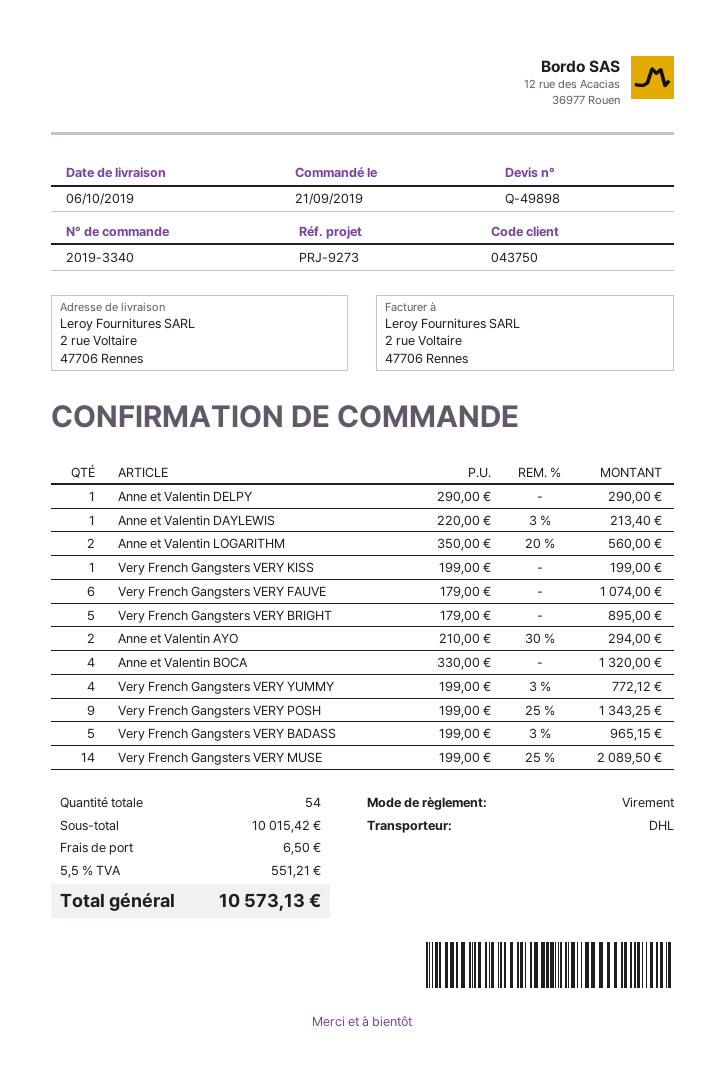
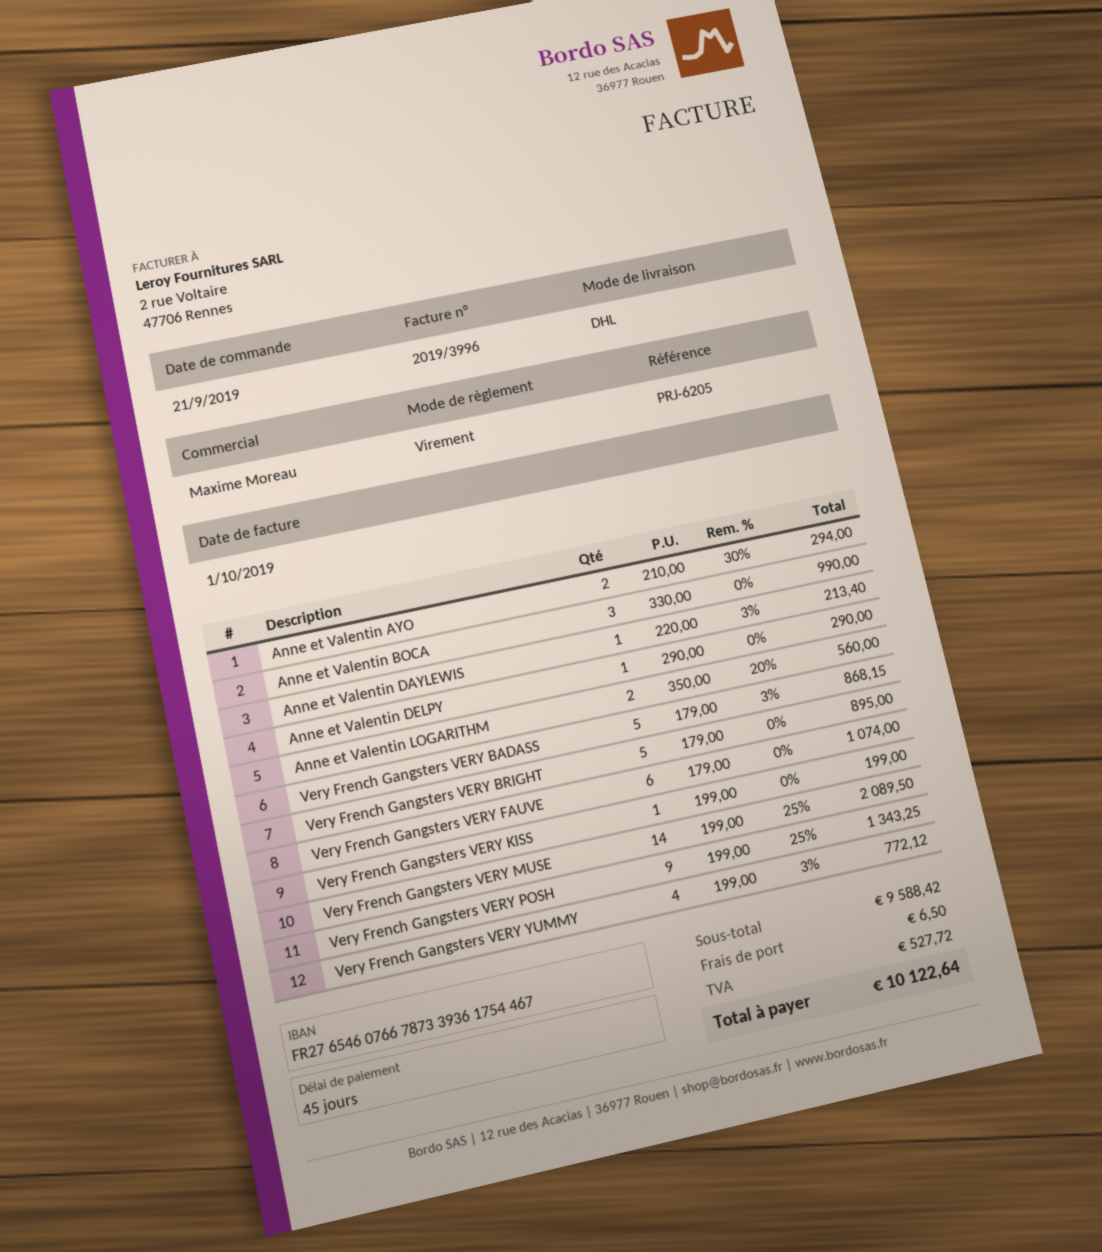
reference: PRJ-9273 -> PRJ-6205
Anne et Valentin BOCA: 4 x 330.00 = 1320.00 -> 3 x 330.00 = 990.00
Very French Gangsters VERY BADASS: 5 x 199.00 - 3% = 965.15 -> 5 x 179.00 - 3% = 868.15
subtotal: 10015.42 -> 9588.42
tax: 551.21 -> 527.72
total: 10573.13 -> 10122.64

